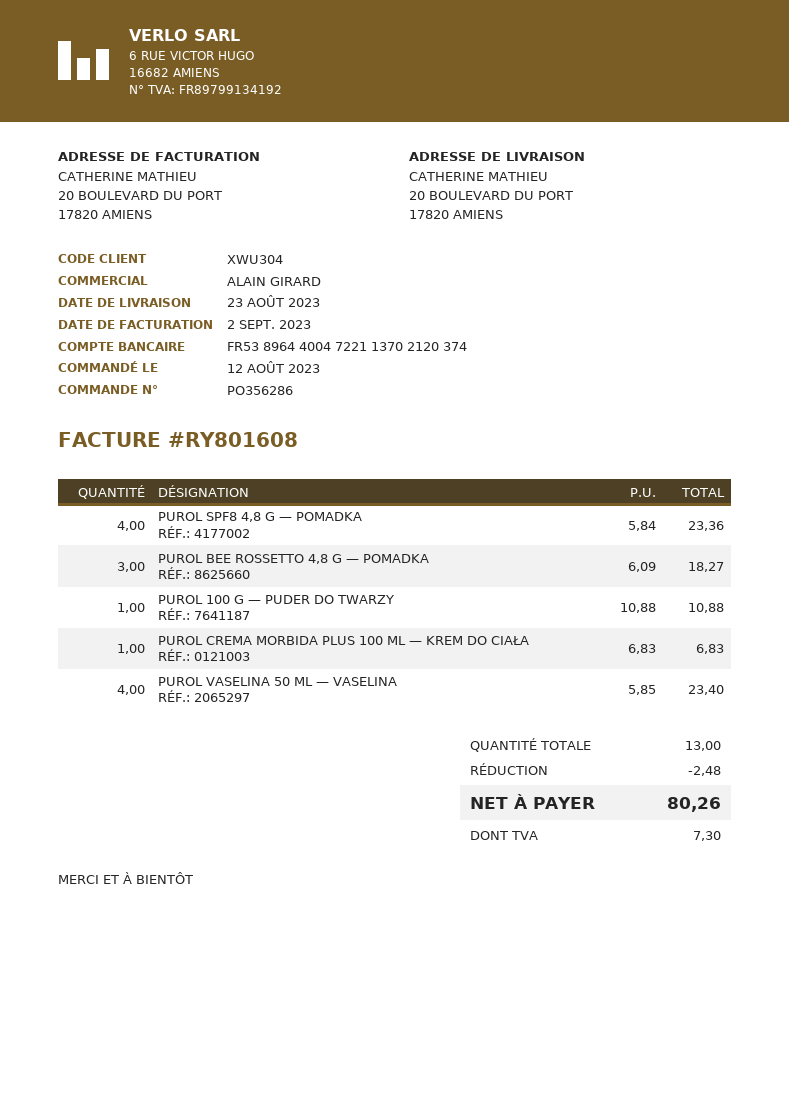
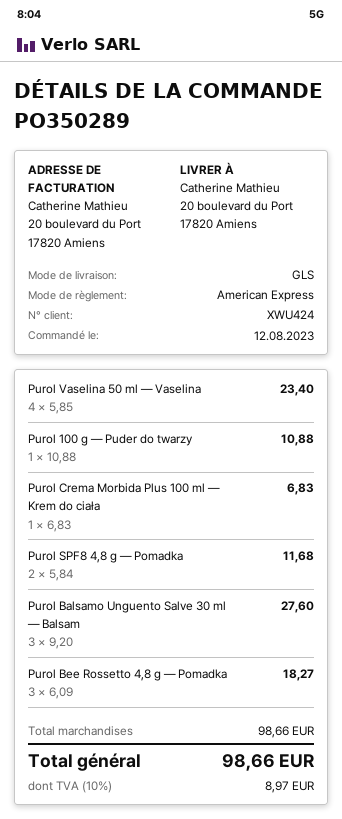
order number: PO356286 -> PO350289
customer number: XWU304 -> XWU424
PUROL SPF8 4,8 G — POMADKA: 4 x 5.84 = 23.36 -> 2 x 5.84 = 11.68
Purol Balsamo Unguento Salve 30 ml — Balsam: none -> 3 x 9.20 = 27.60
discount: 2.48 -> none
tax: 7.30 -> 8.97
total: 80.26 -> 98.66

